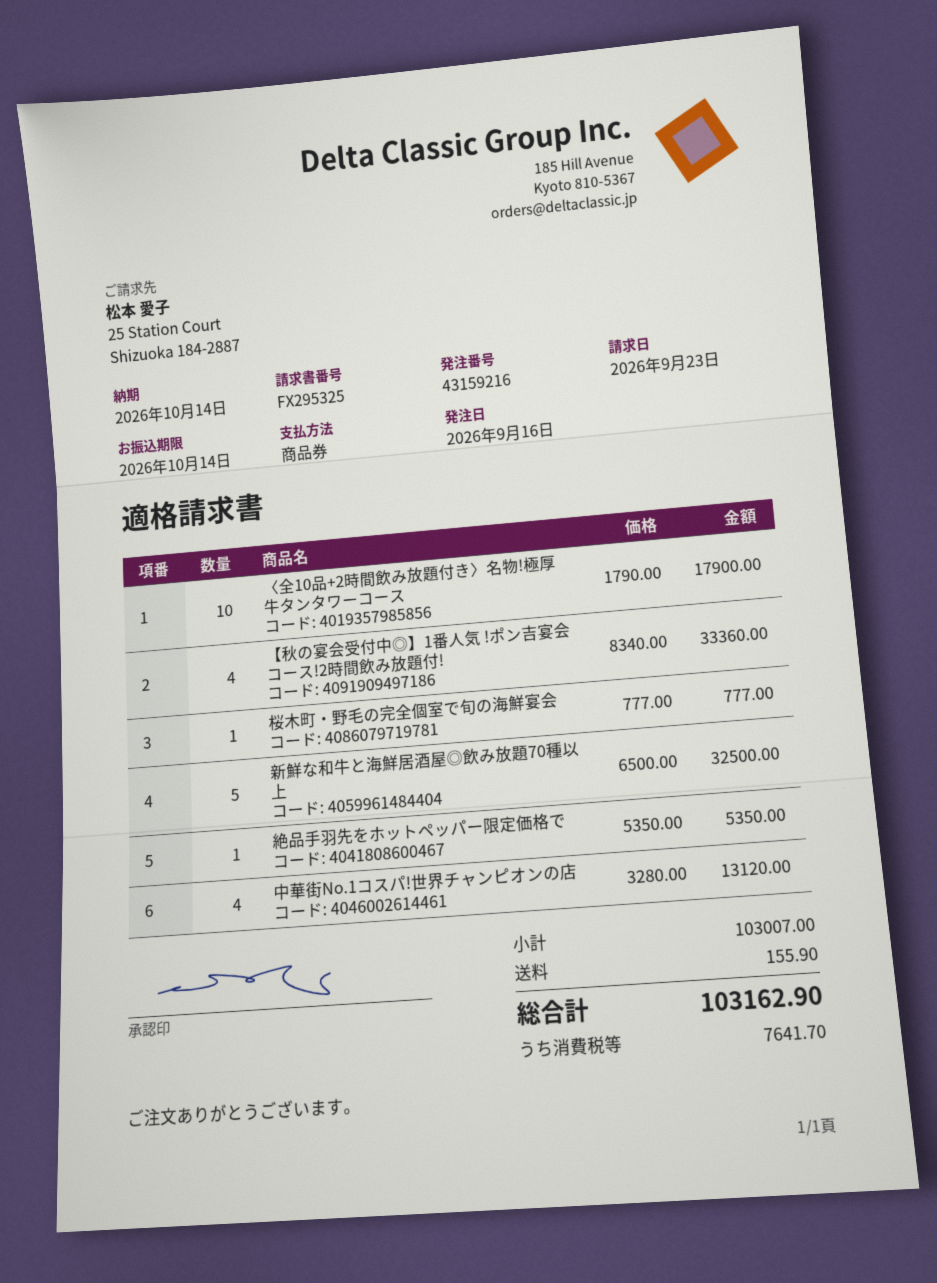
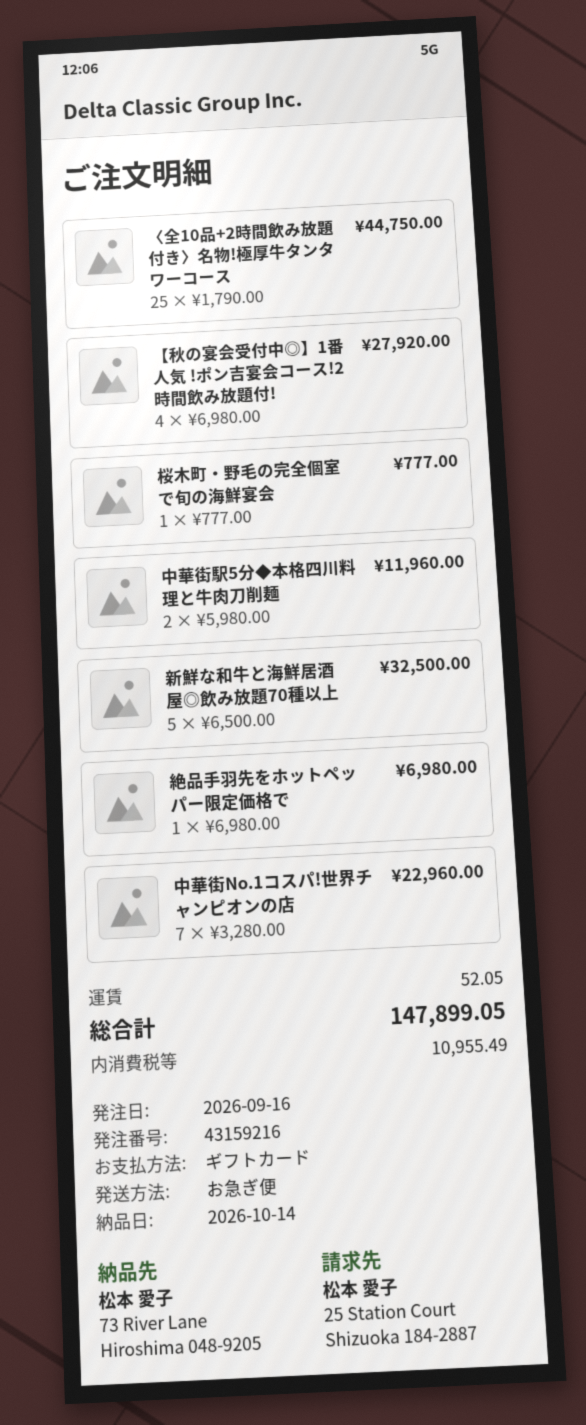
〈全10品+2時間飲み放題付き〉名物!極厚牛タンタワーコース: 10 x 1790.00 = 17900.00 -> 25 x 1790.00 = 44750.00
【秋の宴会受付中◎】1番人気 !ポン吉宴会コース!2時間飲み放題付!: 4 x 8340.00 = 33360.00 -> 4 x 6980.00 = 27920.00
絶品手羽先をホットペッパー限定価格で: 1 x 5350.00 = 5350.00 -> 1 x 6980.00 = 6980.00
中華街No.1コスパ!世界チャンピオンの店: 4 x 3280.00 = 13120.00 -> 7 x 3280.00 = 22960.00
中華街駅5分◆本格四川料理と牛肉刀削麺: none -> 2 x 5980.00 = 11960.00
shipping: 155.90 -> 52.05
tax: 7641.70 -> 10955.49
total: 103162.90 -> 147899.05

